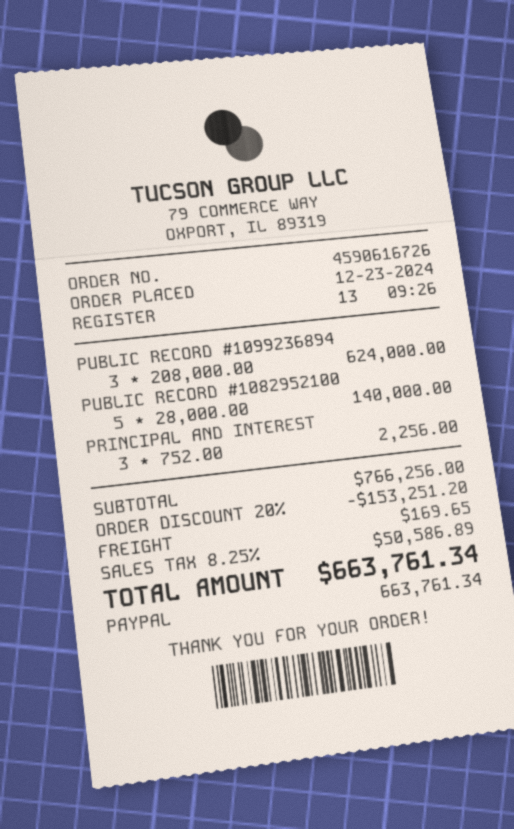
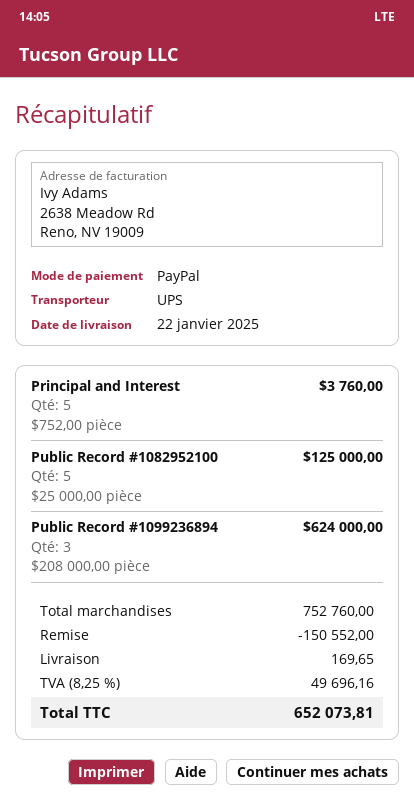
PUBLIC RECORD #1082952100: 5 x 28000.00 = 140000.00 -> 5 x 25000.00 = 125000.00
PRINCIPAL AND INTEREST: 3 x 752.00 = 2256.00 -> 5 x 752.00 = 3760.00
subtotal: 766256.00 -> 752760.00
discount: 153251.20 -> 150552.00
tax: 8.25% = 50586.89 -> 8.25% = 49696.16
total: 663761.34 -> 652073.81

